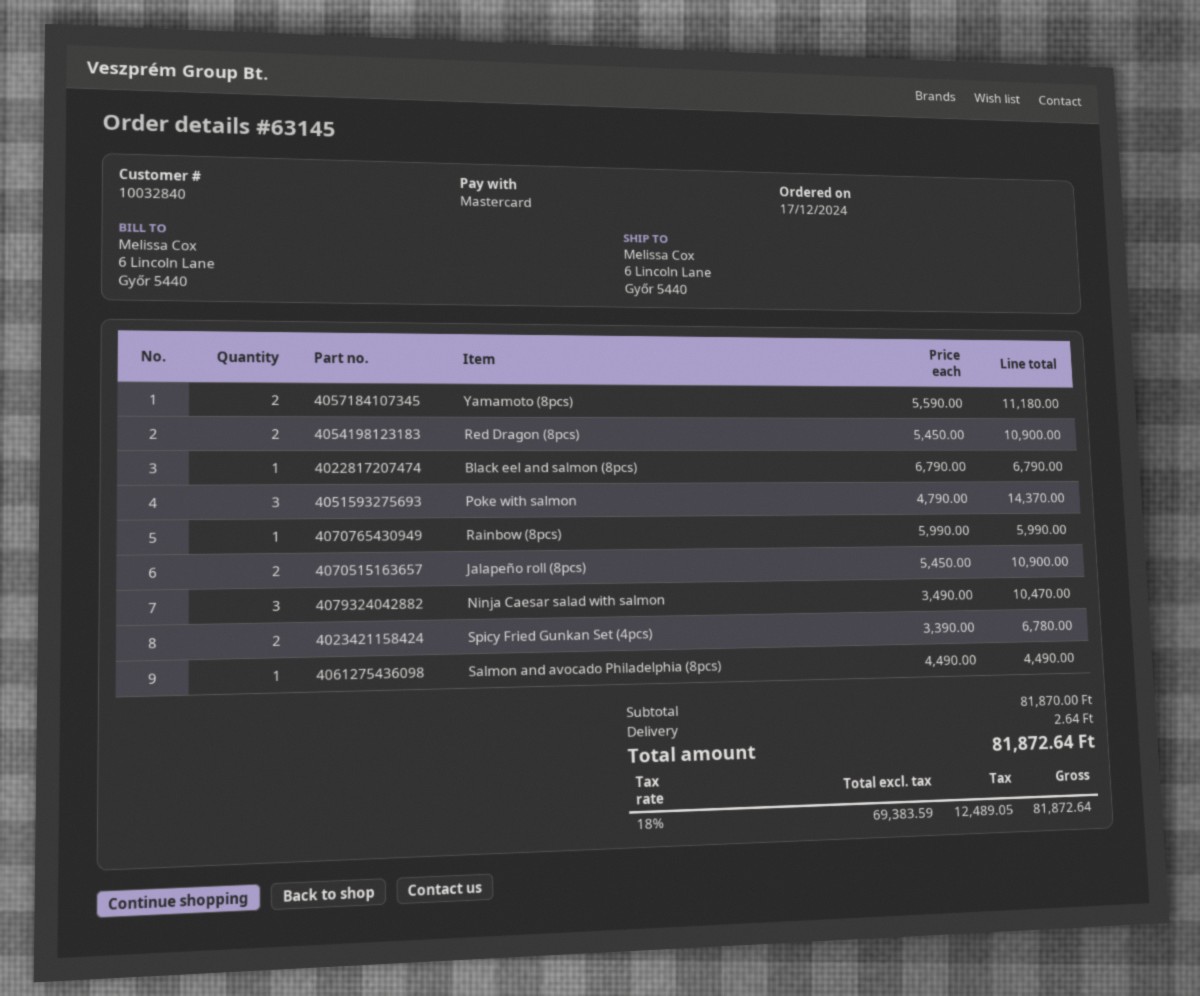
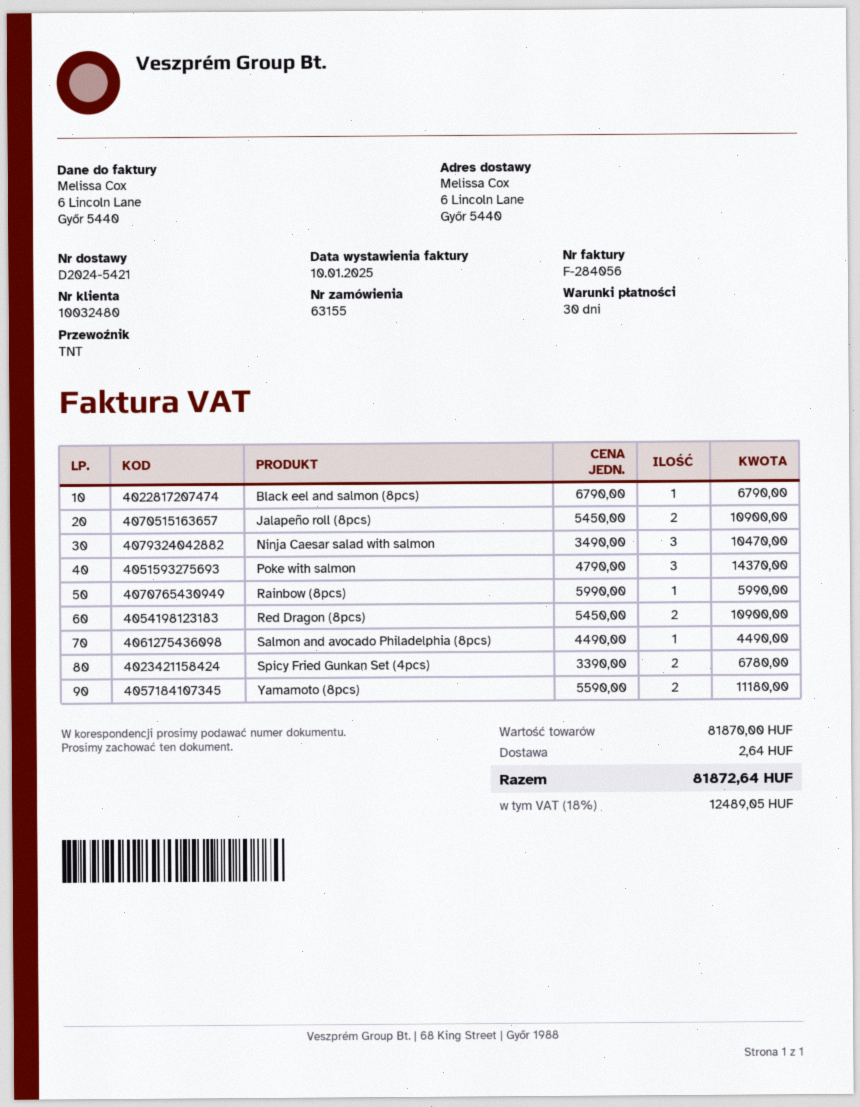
order number: 63145 -> 63155
customer number: 10032840 -> 10032480

